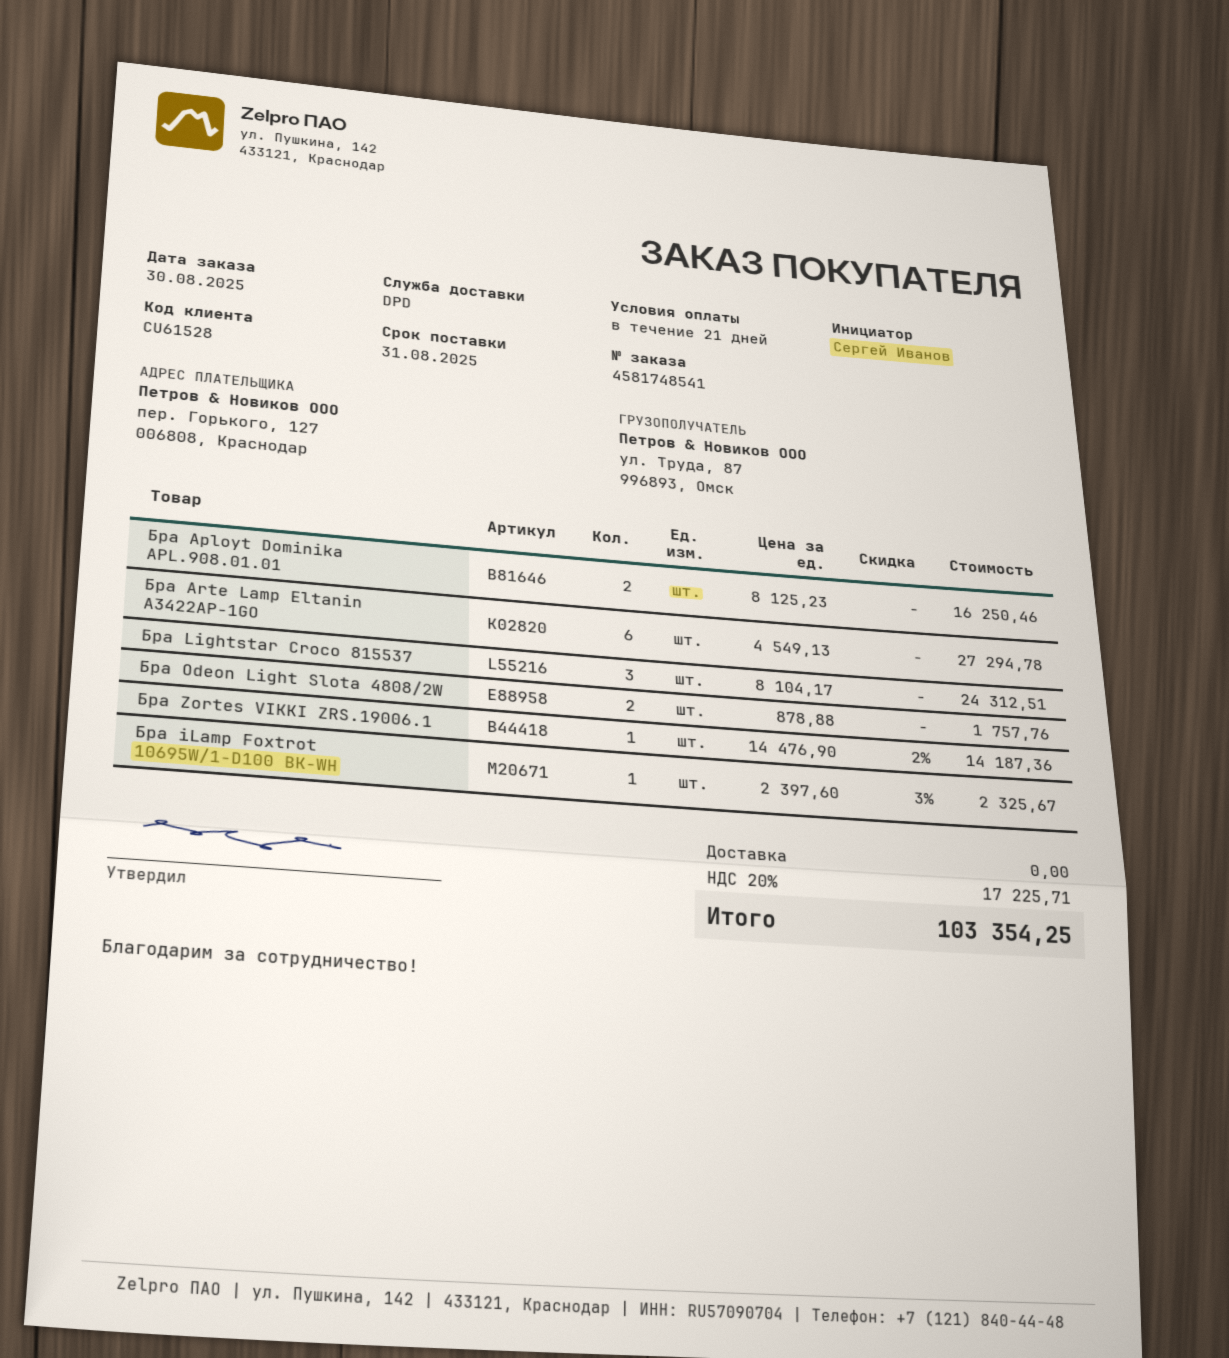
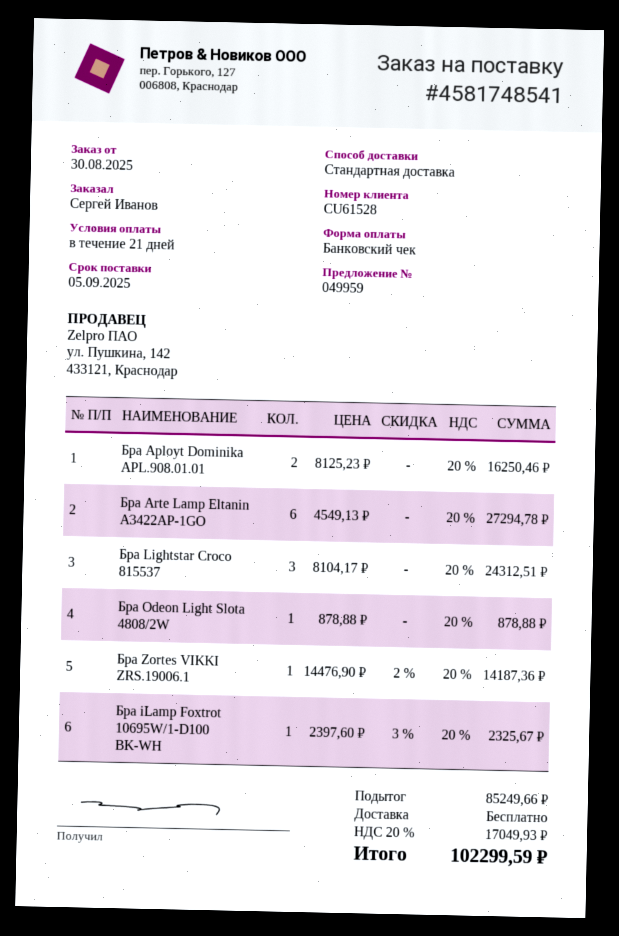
delivery date: 2025-08-31 -> 2025-09-05
shipping method: DPD -> standard
Бра Odeon Light Slota 4808/2W: 2 x 878.88 = 1757.76 -> 1 x 878.88 = 878.88
tax: 20% = 17225.71 -> 20% = 17049.93
total: 103354.25 -> 102299.59

